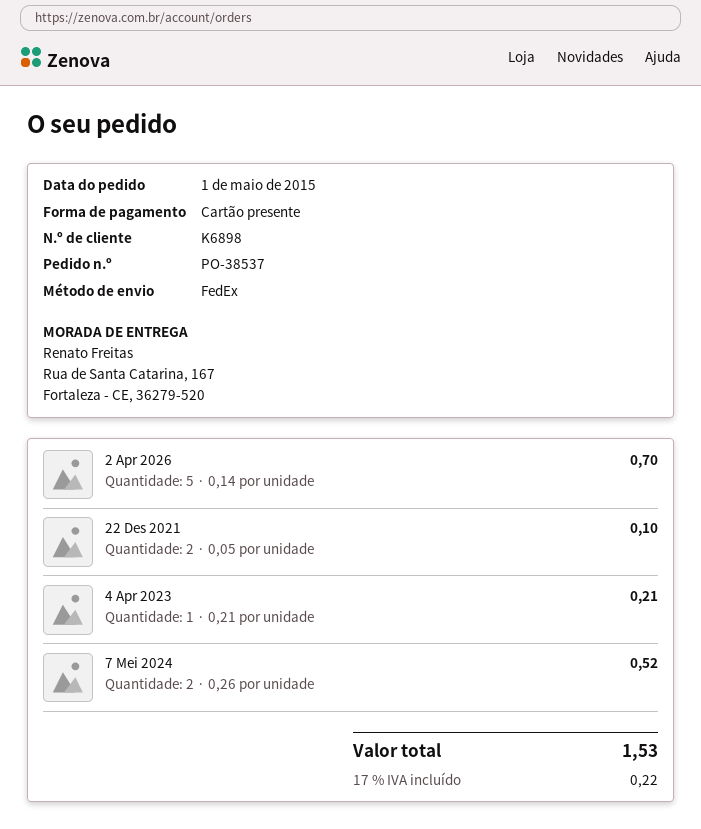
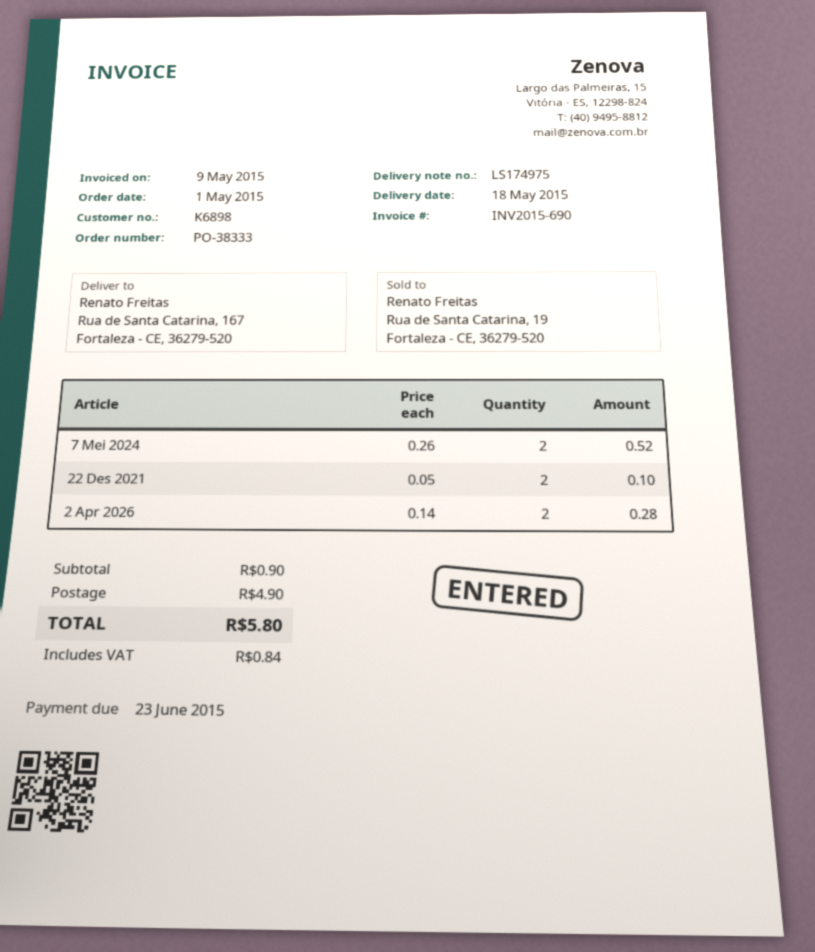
order number: PO-38537 -> PO-38333
2 Apr 2026: 5 x 0.14 = 0.70 -> 2 x 0.14 = 0.28
4 Apr 2023: 1 x 0.21 = 0.21 -> none
shipping: none -> 4.90
tax: 0.22 -> 0.84
total: 1.53 -> 5.80

